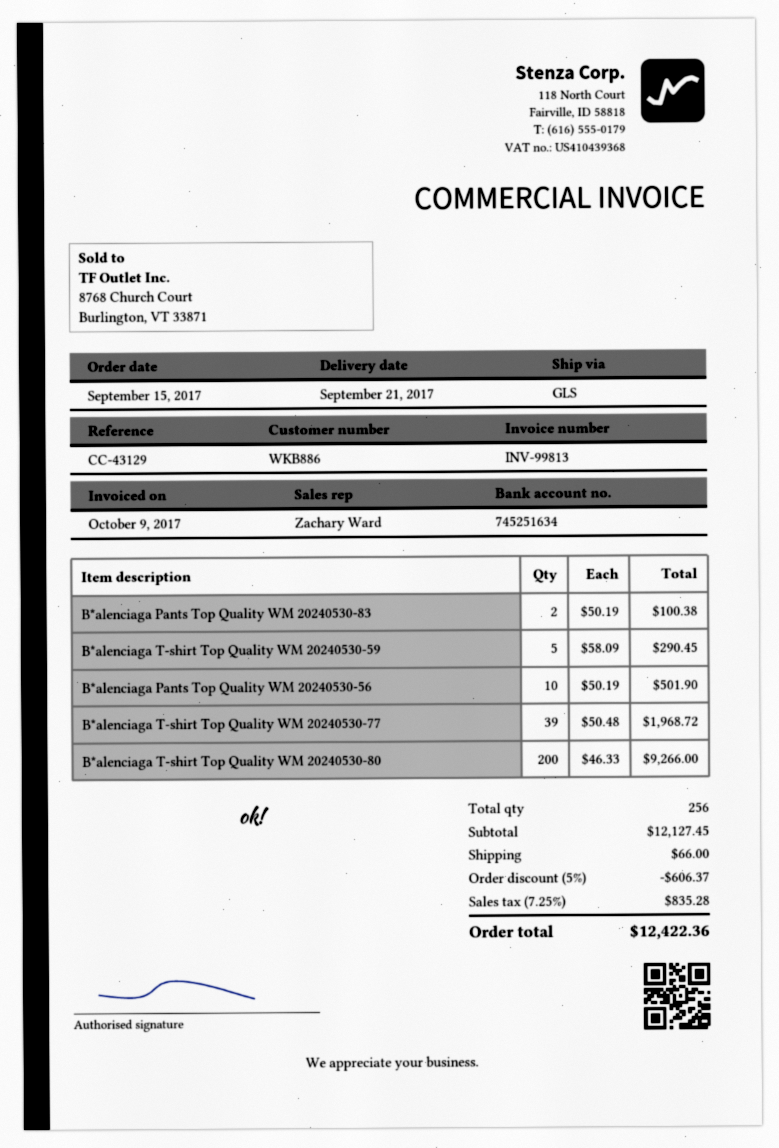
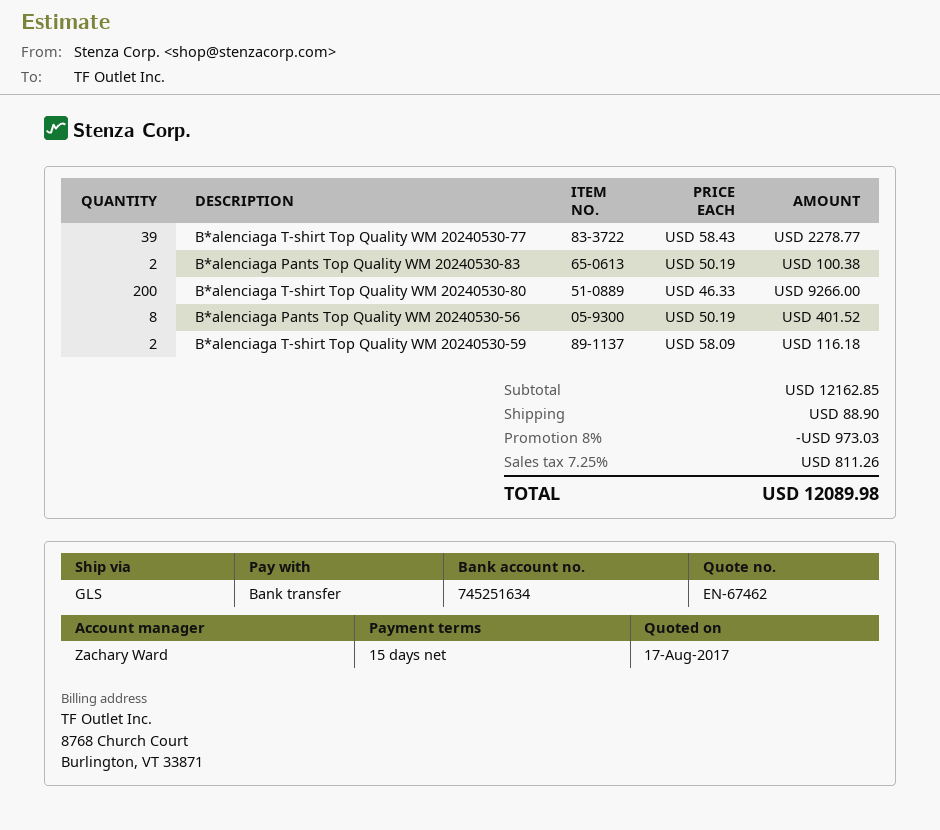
B*alenciaga T-shirt Top Quality WM 20240530-59: 5 x 58.09 = 290.45 -> 2 x 58.09 = 116.18
B*alenciaga Pants Top Quality WM 20240530-56: 10 x 50.19 = 501.90 -> 8 x 50.19 = 401.52
B*alenciaga T-shirt Top Quality WM 20240530-77: 39 x 50.48 = 1968.72 -> 39 x 58.43 = 2278.77
subtotal: 12127.45 -> 12162.85
discount: 5% = 606.37 -> 8% = 973.03
shipping: 66.00 -> 88.90
tax: 7.25% = 835.28 -> 7.25% = 811.26
total: 12422.36 -> 12089.98

